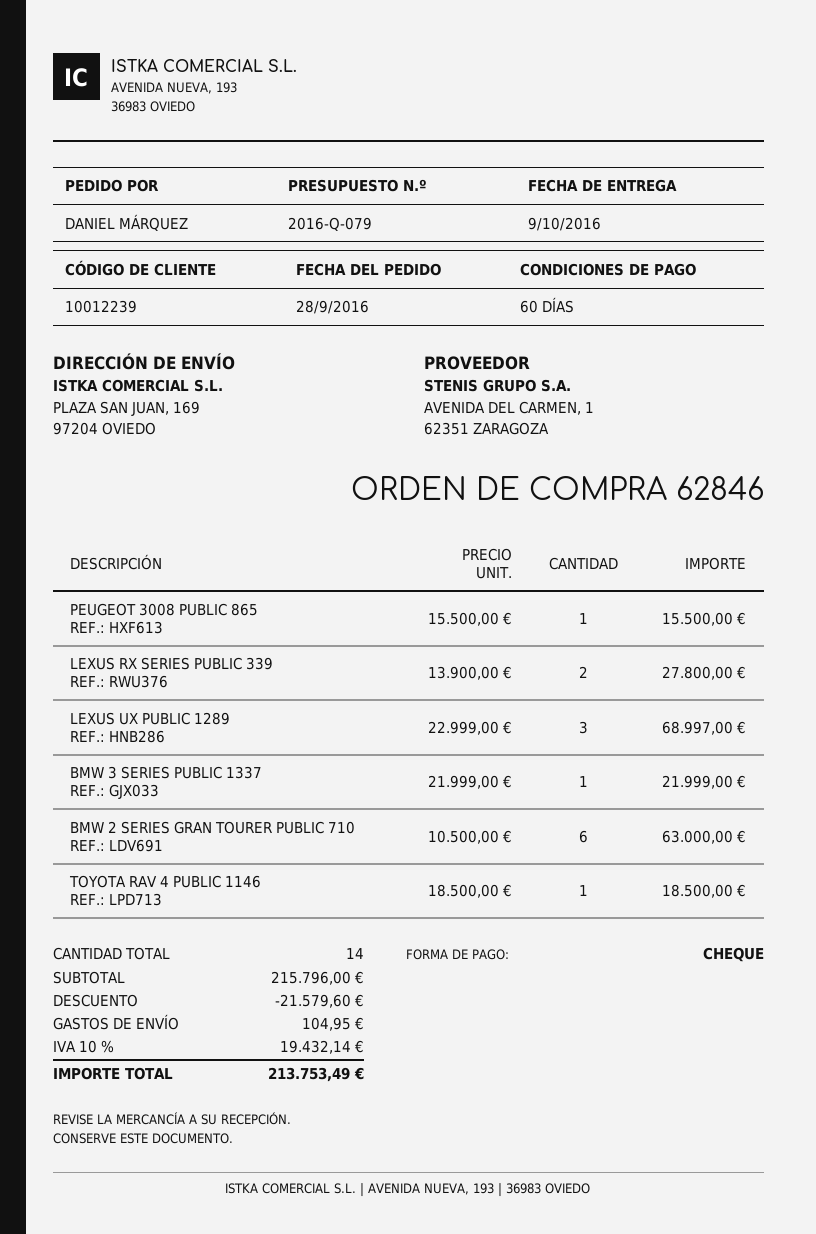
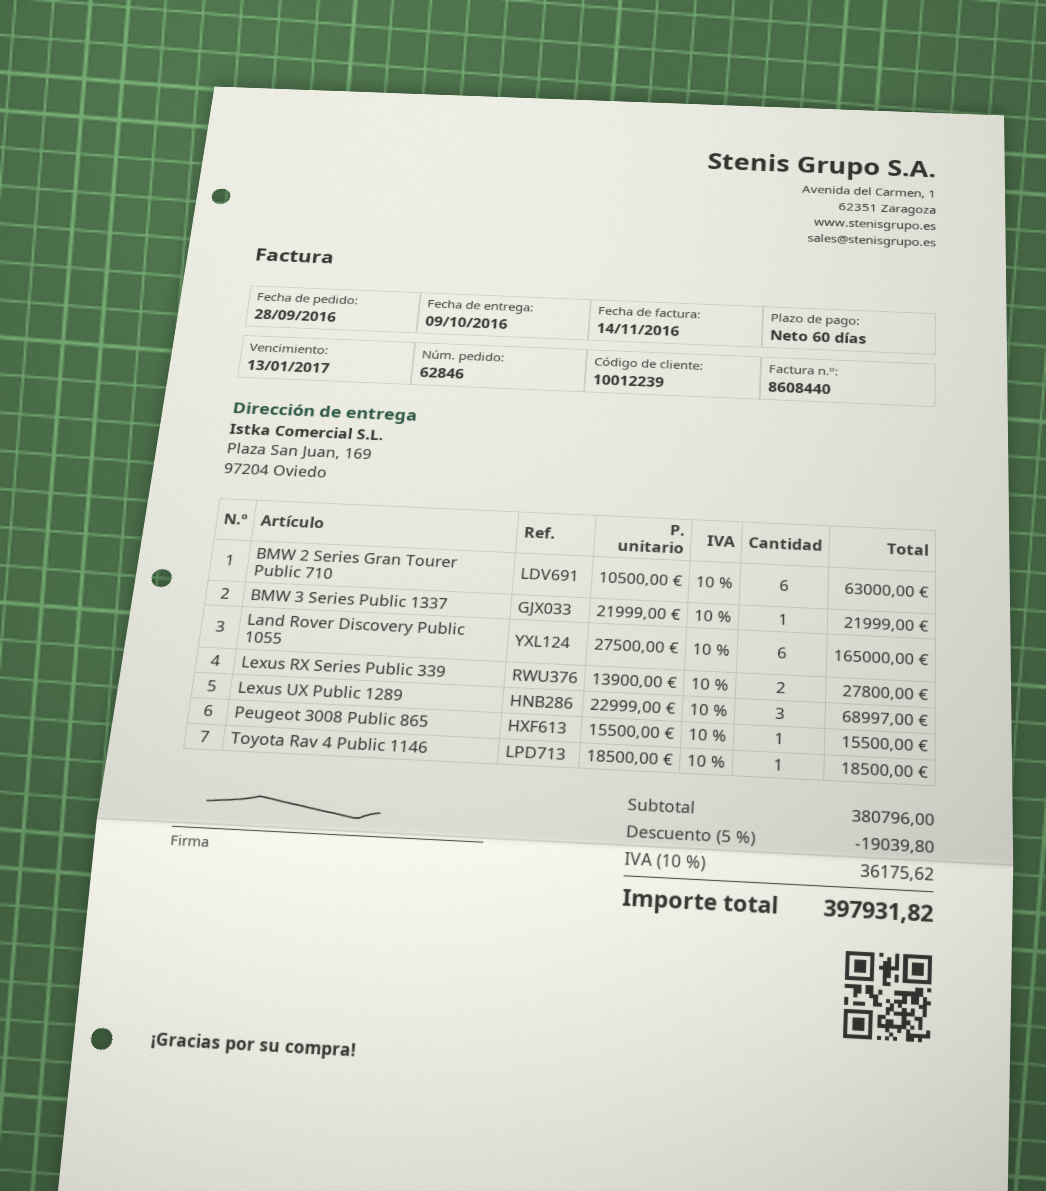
Land Rover Discovery Public 1055: none -> 6 x 27500.00 = 165000.00
subtotal: 215796.00 -> 380796.00
discount: 21579.60 -> 19039.80
shipping: 104.95 -> none
tax: 10% = 19432.14 -> 10% = 36175.62
total: 213753.49 -> 397931.82

